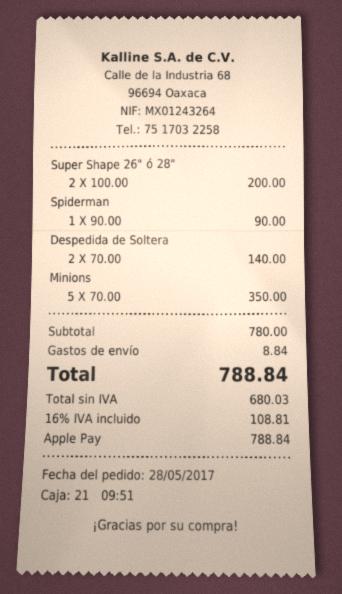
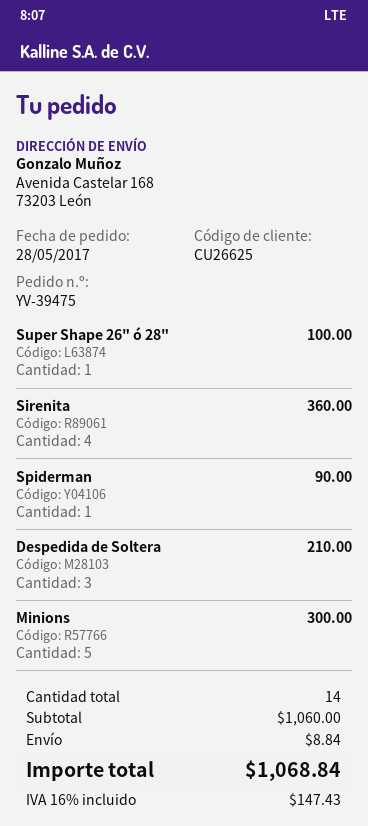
Super Shape 26" ó 28": 2 for 200.00 -> 1 for 100.00
Despedida de Soltera: 2 for 140.00 -> 3 for 210.00
Minions: 5 for 350.00 -> 5 for 300.00
Sirenita: none -> 4 for 360.00
subtotal: 780.00 -> 1060.00
tax: 16% = 108.81 -> 16% = 147.43
total: 788.84 -> 1068.84

